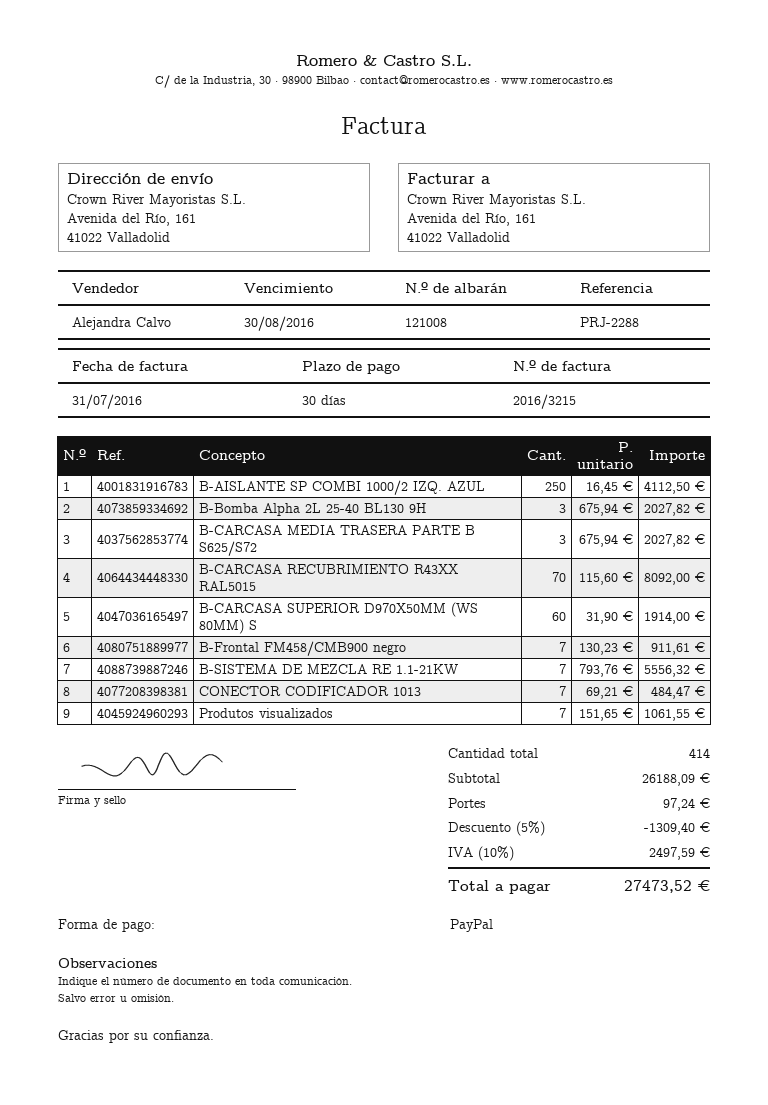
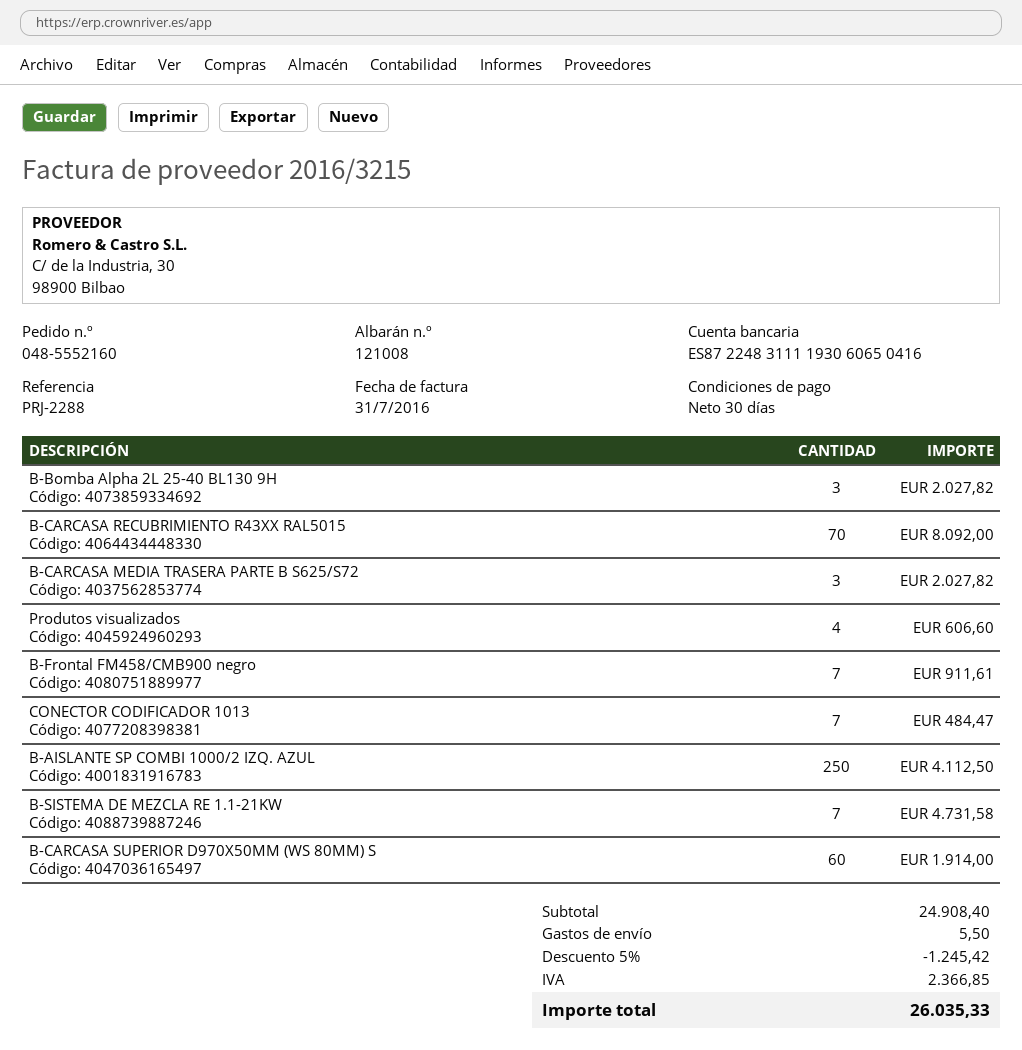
B-SISTEMA DE MEZCLA RE 1.1-21KW: 7 for 5556.32 -> 7 for 4731.58
Produtos visualizados: 7 for 1061.55 -> 4 for 606.60
subtotal: 26188.09 -> 24908.40
discount: 5% = 1309.40 -> 5% = 1245.42
shipping: 97.24 -> 5.50
tax: 2497.59 -> 2366.85
total: 27473.52 -> 26035.33

